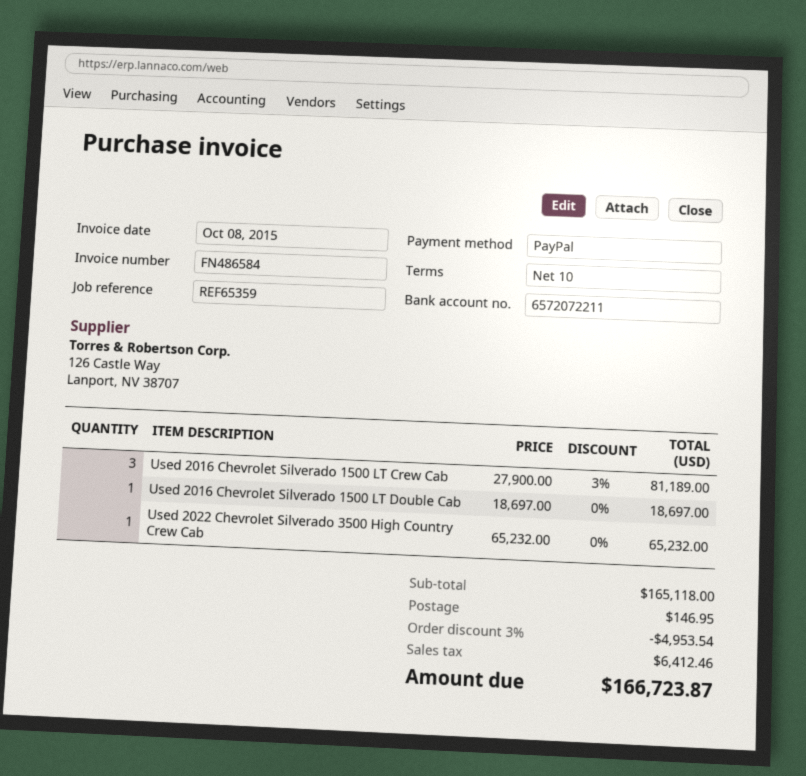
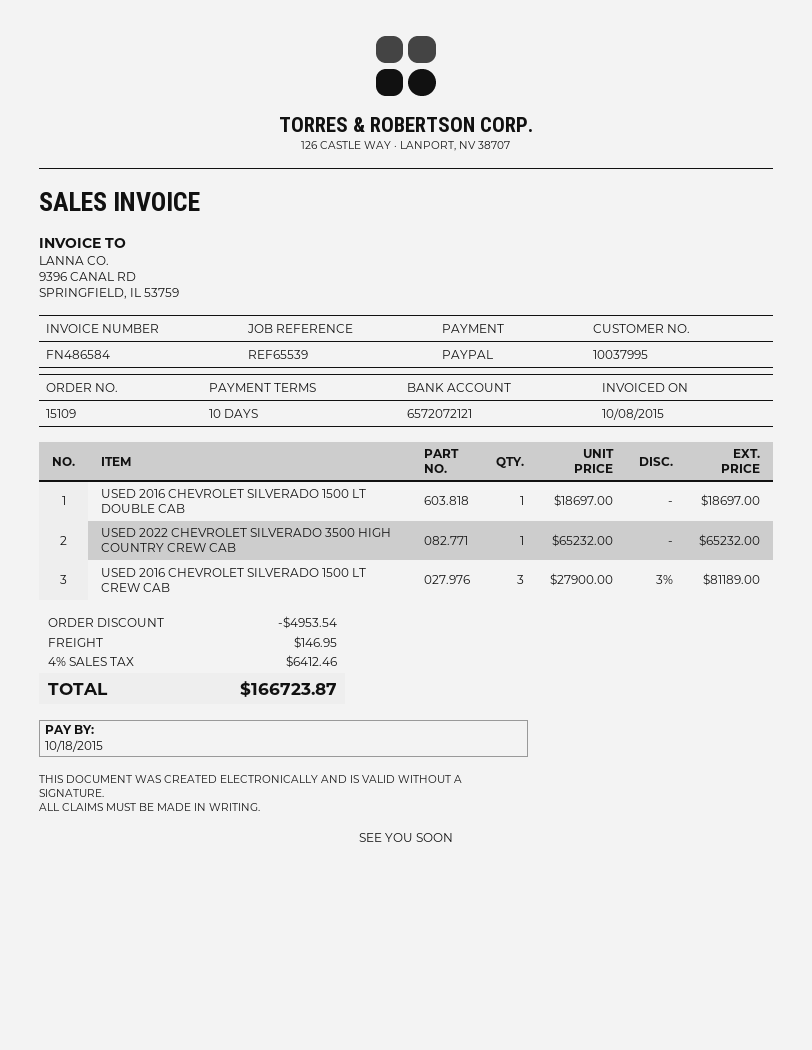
reference: REF65359 -> REF65539
bank account: 6572072211 -> 6572072121

